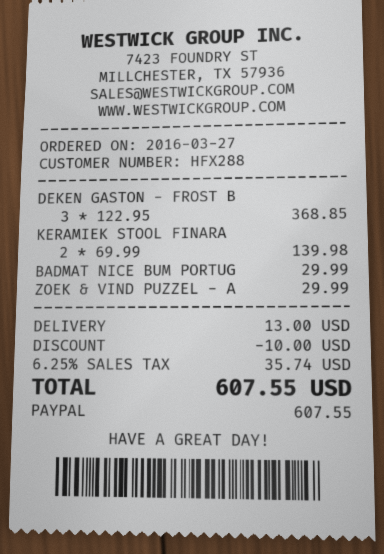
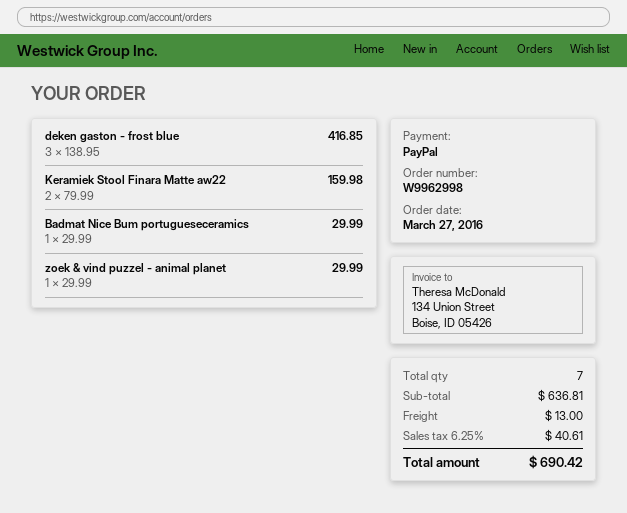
DEKEN GASTON - FROST B: 3 x 122.95 = 368.85 -> 3 x 138.95 = 416.85
KERAMIEK STOOL FINARA: 2 x 69.99 = 139.98 -> 2 x 79.99 = 159.98
discount: 10.00 -> none
tax: 6.25% = 35.74 -> 6.25% = 40.61
total: 607.55 -> 690.42

